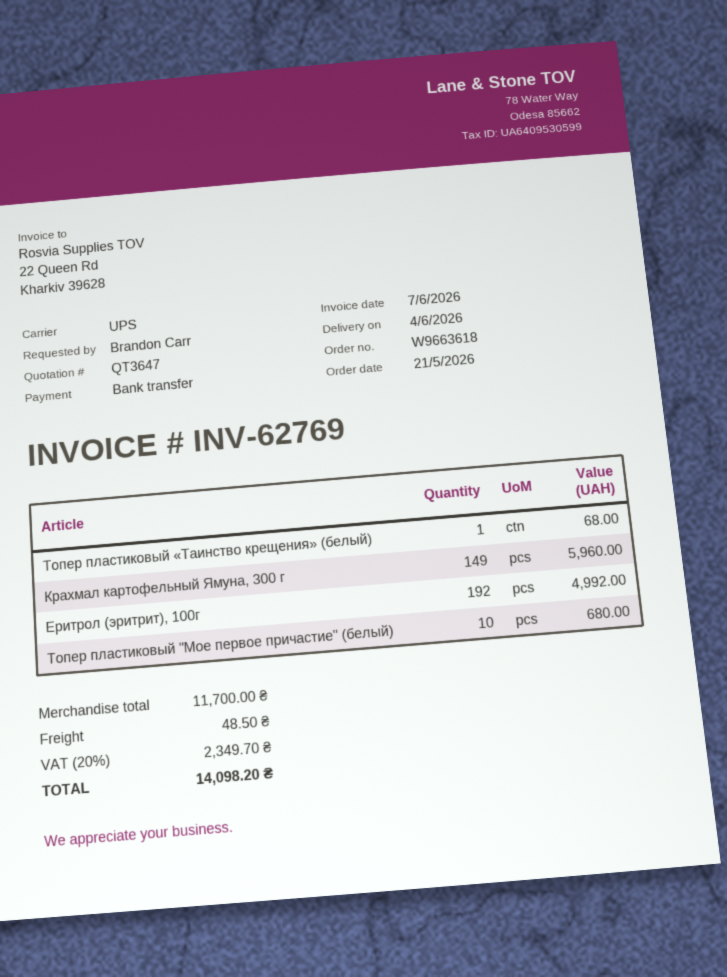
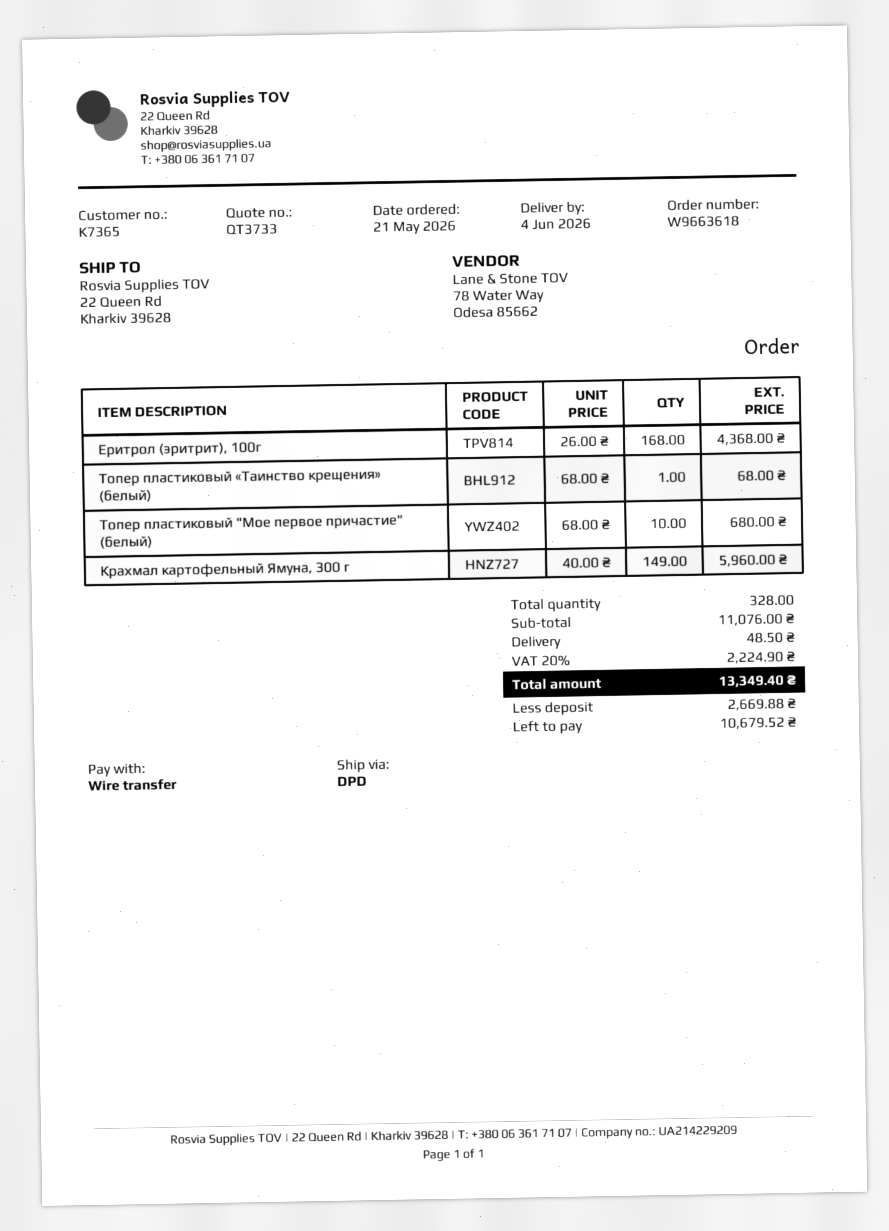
quote number: QT3647 -> QT3733
shipping method: UPS -> DPD
Еритрол (эритрит), 100г: 192 for 4992.00 -> 168 for 4368.00
subtotal: 11700.00 -> 11076.00
tax: 20% = 2349.70 -> 20% = 2224.90
total: 14098.20 -> 13349.40

